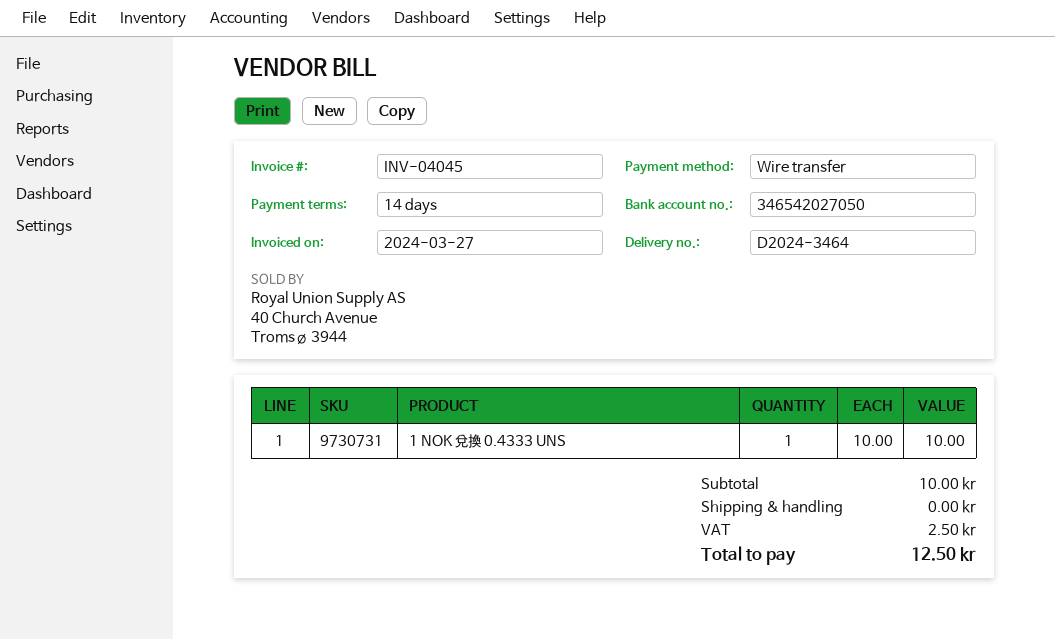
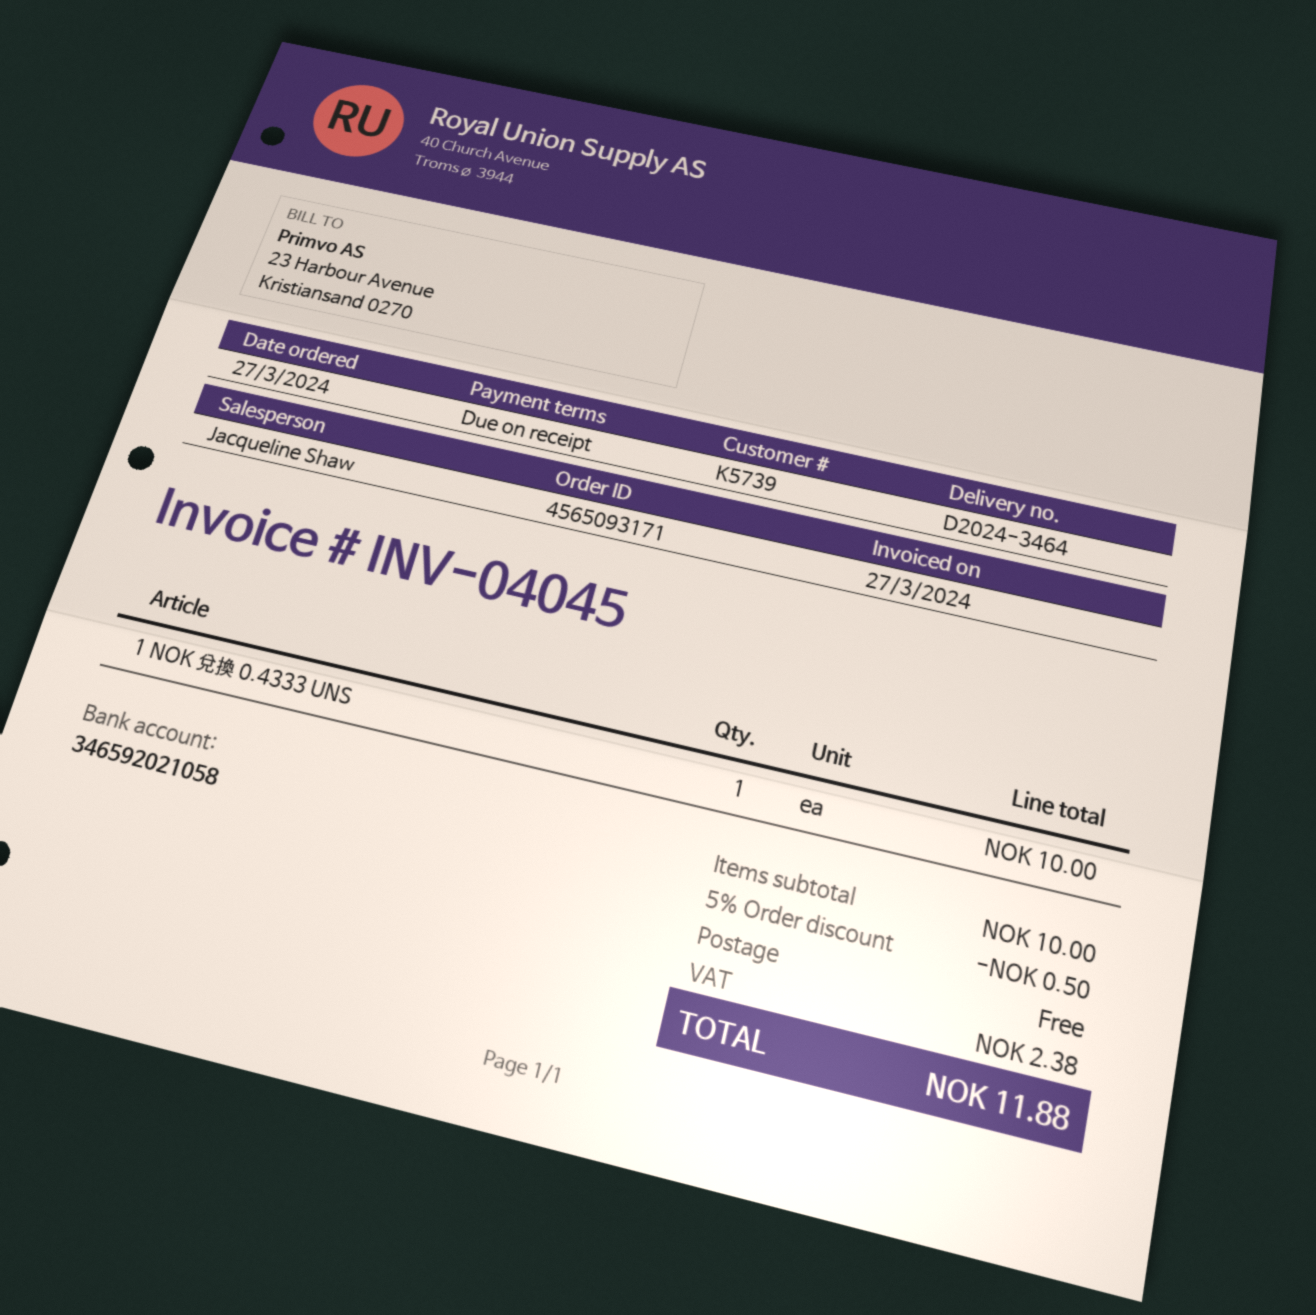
payment terms: 14 days -> on receipt
bank account: 346542027050 -> 346592021058
discount: none -> 5% = 0.50
tax: 2.50 -> 2.38
total: 12.50 -> 11.88

